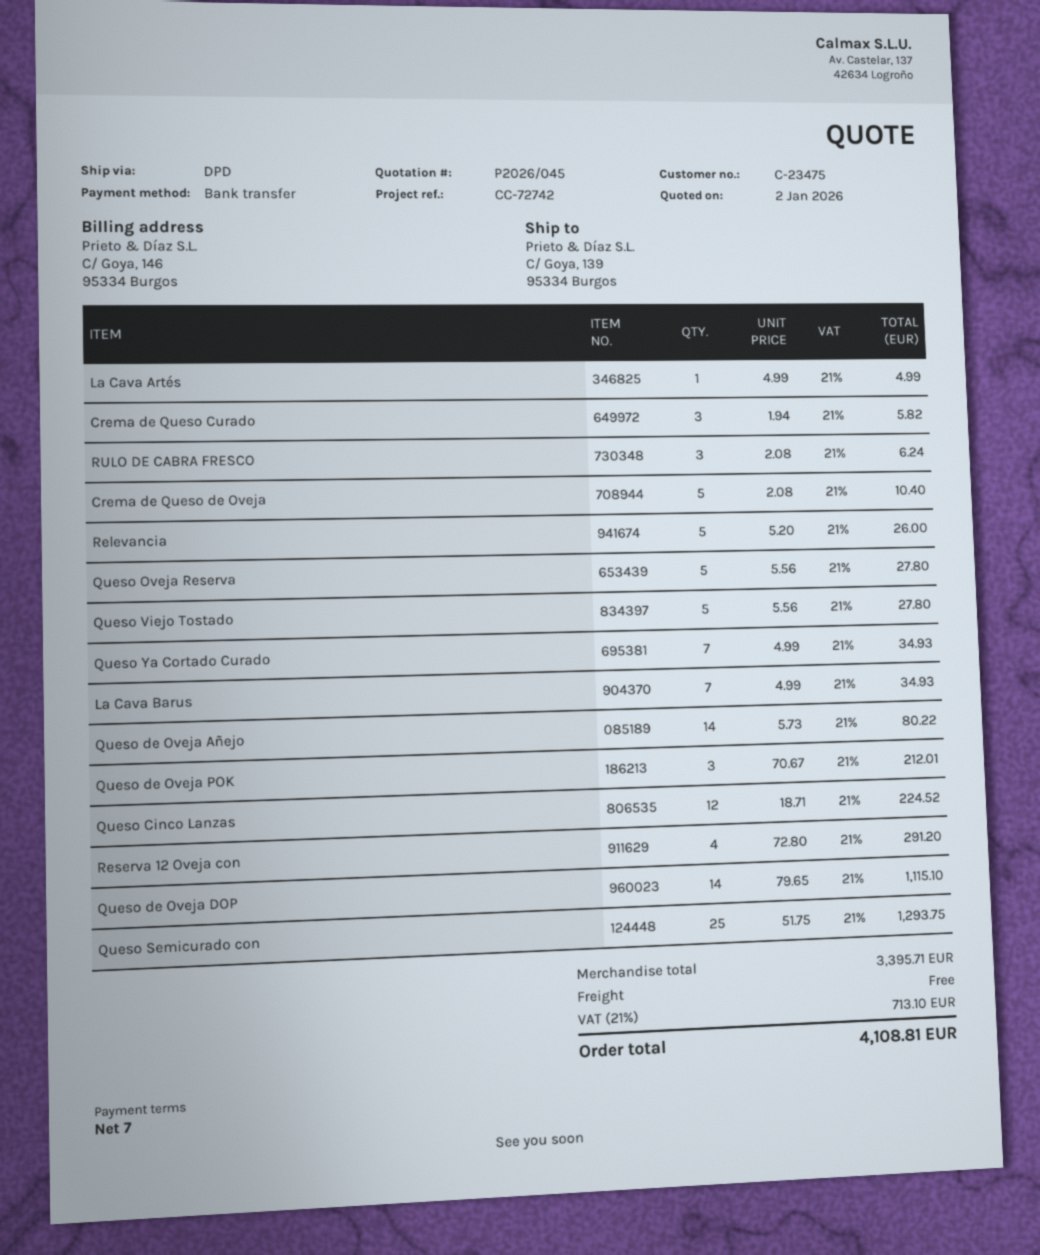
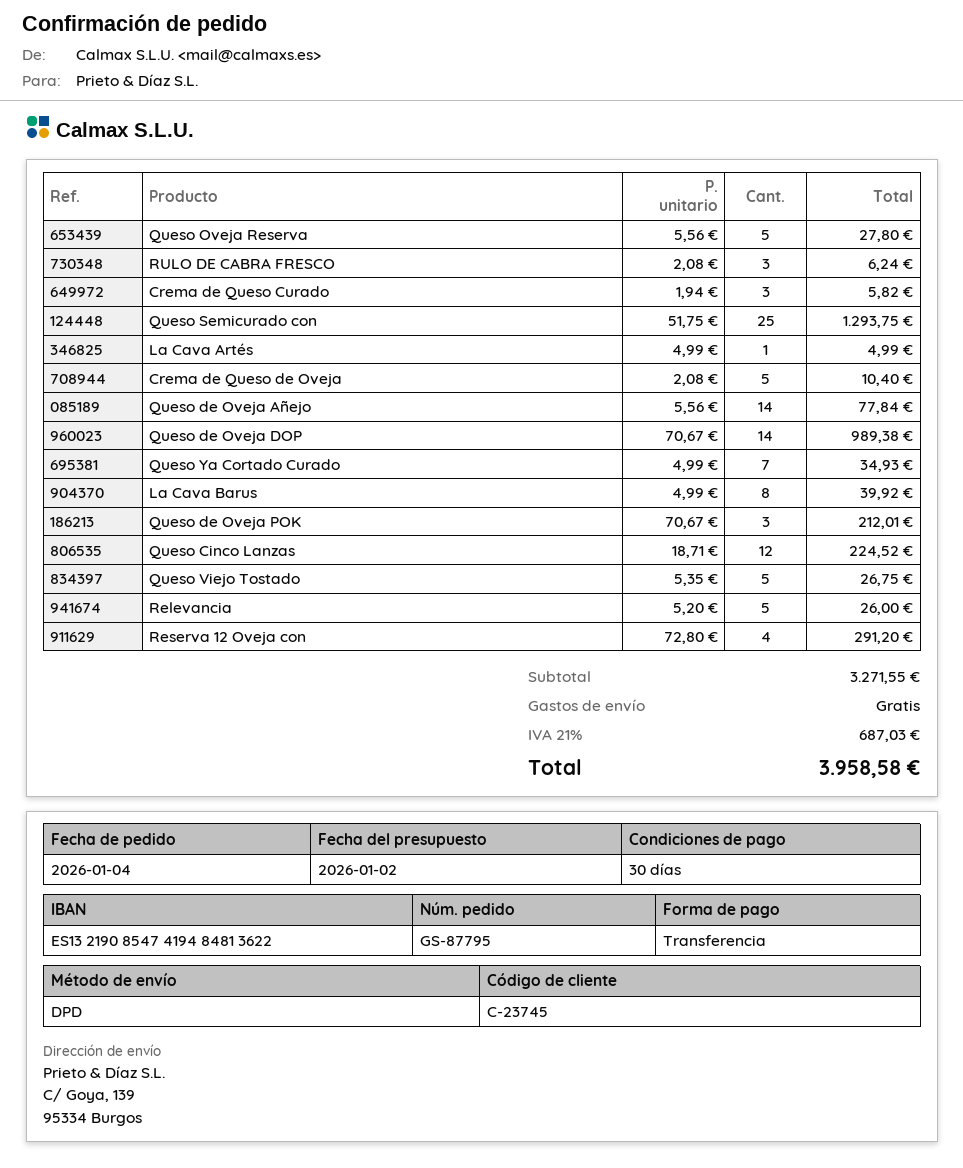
payment terms: 7 days -> 30 days
customer number: C-23475 -> C-23745
Queso Viejo Tostado: 5 x 5.56 = 27.80 -> 5 x 5.35 = 26.75
La Cava Barus: 7 x 4.99 = 34.93 -> 8 x 4.99 = 39.92
Queso de Oveja Añejo: 14 x 5.73 = 80.22 -> 14 x 5.56 = 77.84
Queso de Oveja DOP: 14 x 79.65 = 1115.10 -> 14 x 70.67 = 989.38
subtotal: 3395.71 -> 3271.55
tax: 21% = 713.10 -> 21% = 687.03
total: 4108.81 -> 3958.58

